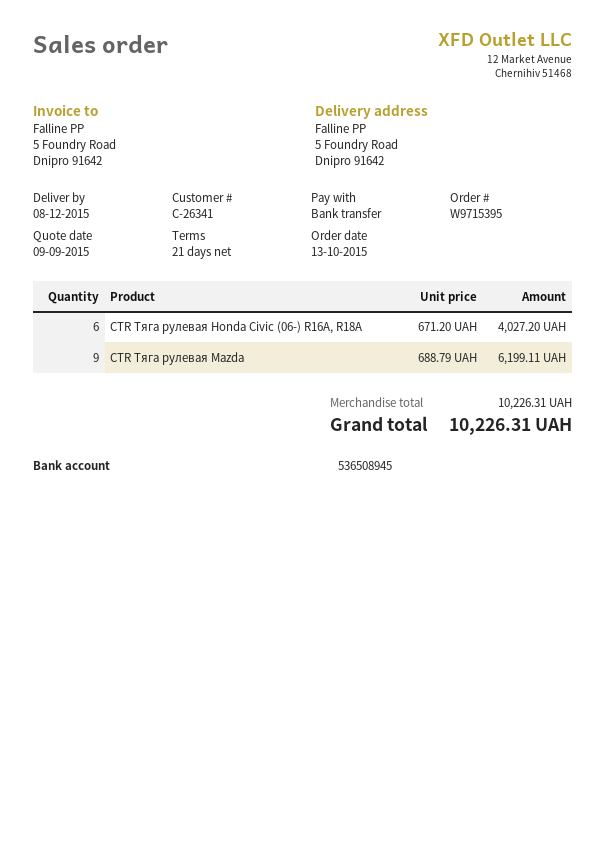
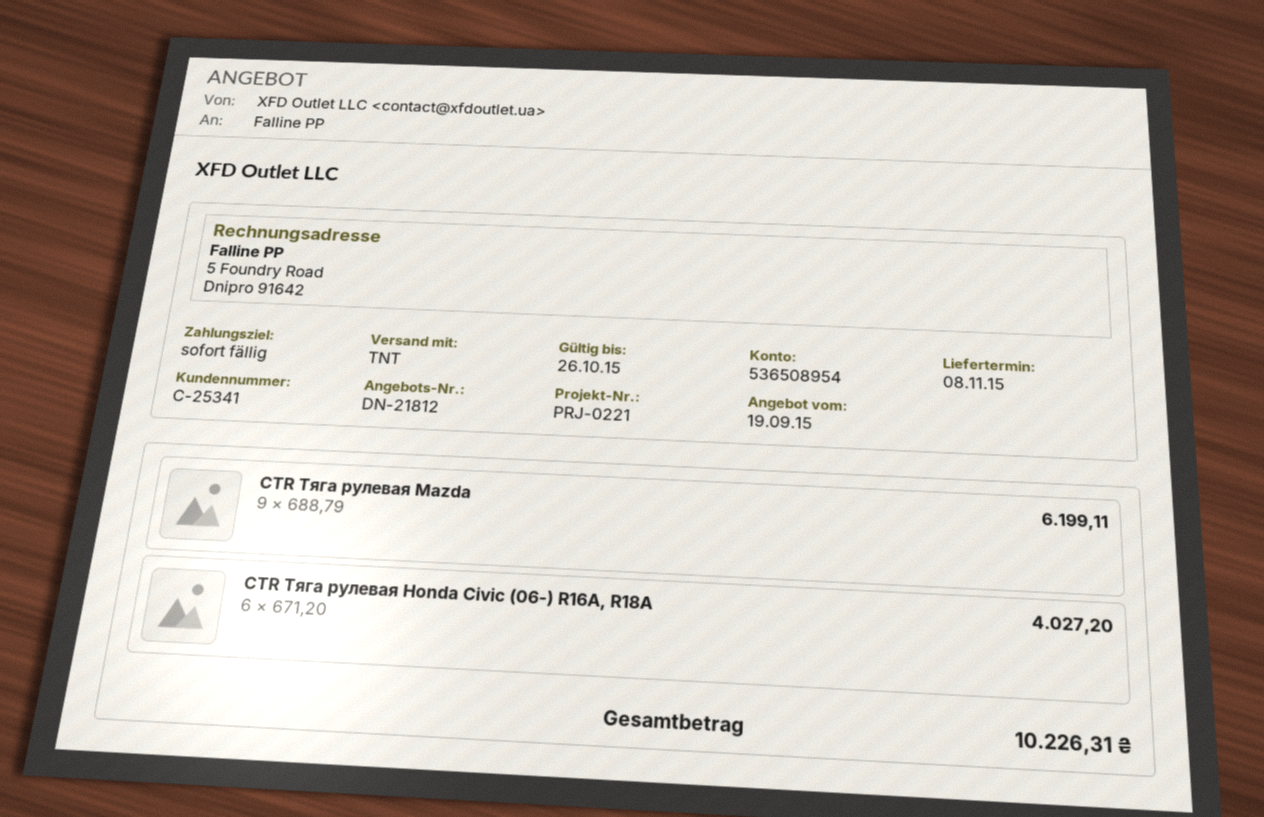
quote date: 2015-09-09 -> 2015-09-19
delivery date: 2015-12-08 -> 2015-11-08
payment terms: 21 days -> on receipt
customer number: C-26341 -> C-25341
bank account: 536508945 -> 536508954

